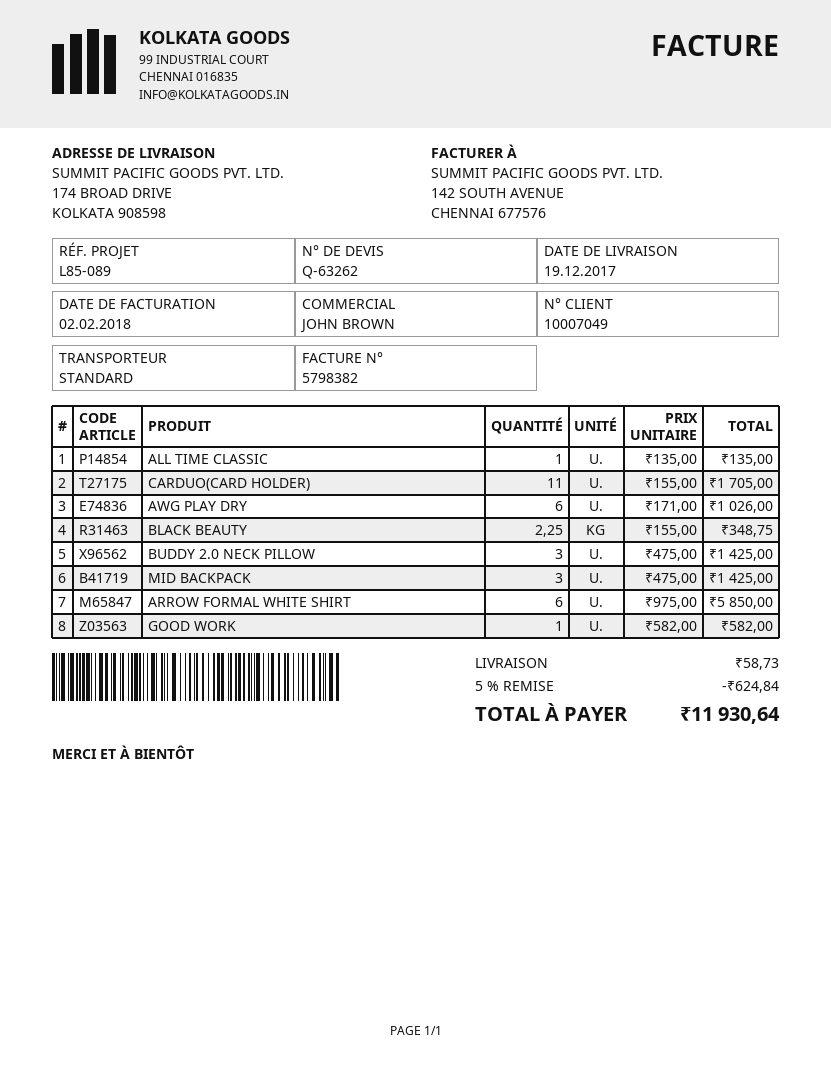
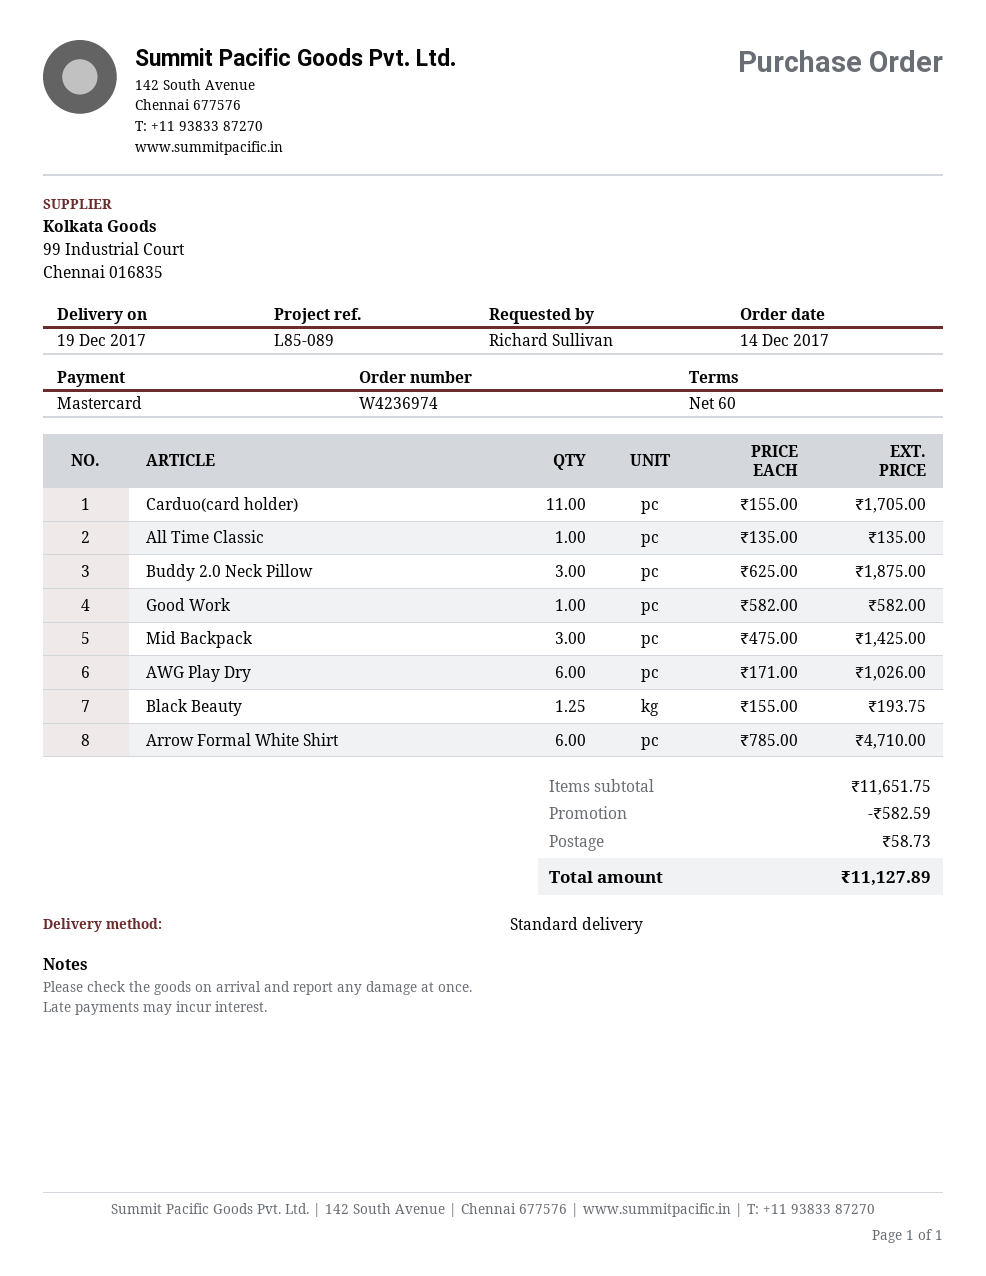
BLACK BEAUTY: 2.25 x 155.00 = 348.75 -> 1.25 x 155.00 = 193.75
BUDDY 2.0 NECK PILLOW: 3 x 475.00 = 1425.00 -> 3 x 625.00 = 1875.00
ARROW FORMAL WHITE SHIRT: 6 x 975.00 = 5850.00 -> 6 x 785.00 = 4710.00
discount: 624.84 -> 582.59
total: 11930.64 -> 11127.89

